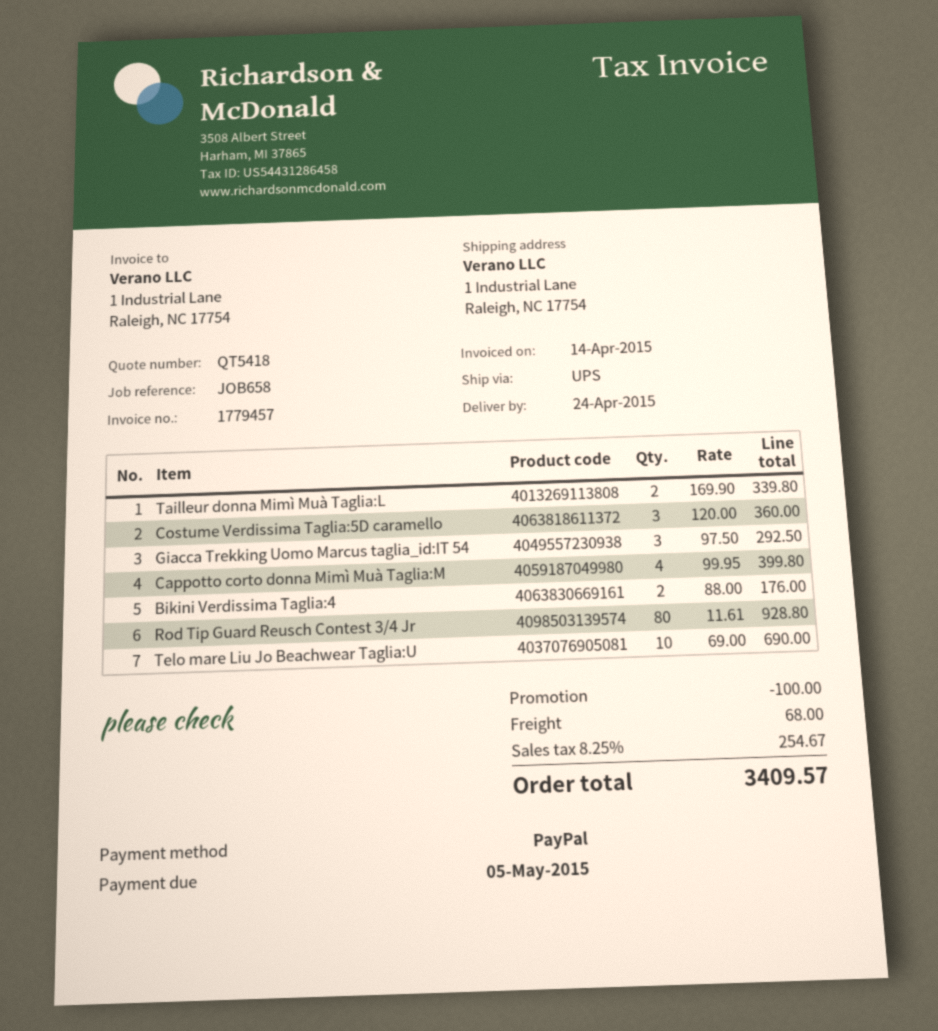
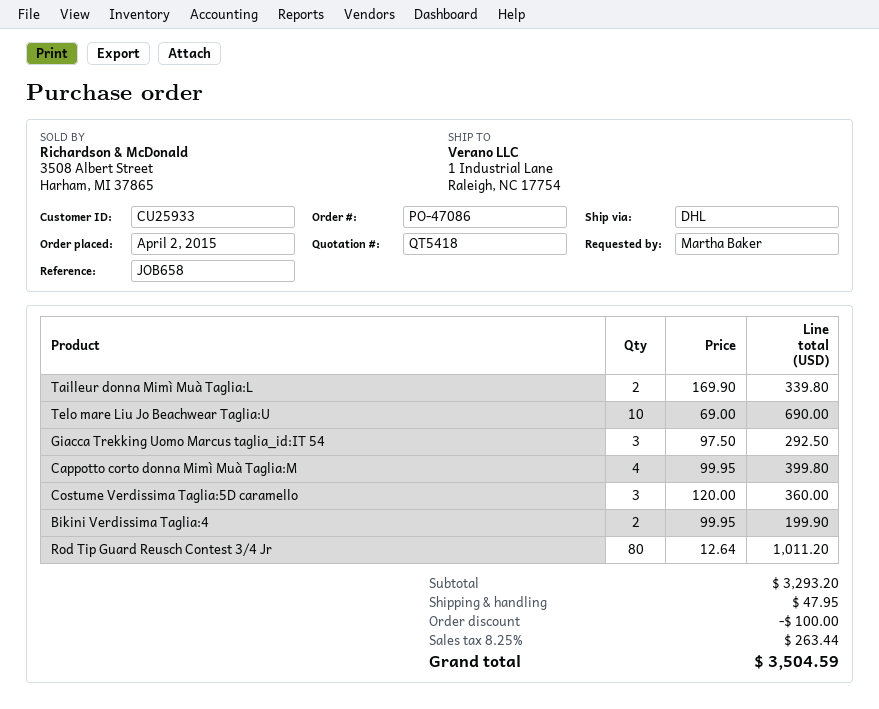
shipping method: UPS -> DHL
Bikini Verdissima Taglia:4: 2 x 88.00 = 176.00 -> 2 x 99.95 = 199.90
Rod Tip Guard Reusch Contest 3/4 Jr: 80 x 11.61 = 928.80 -> 80 x 12.64 = 1011.20
shipping: 68.00 -> 47.95
tax: 8.25% = 254.67 -> 8.25% = 263.44
total: 3409.57 -> 3504.59

